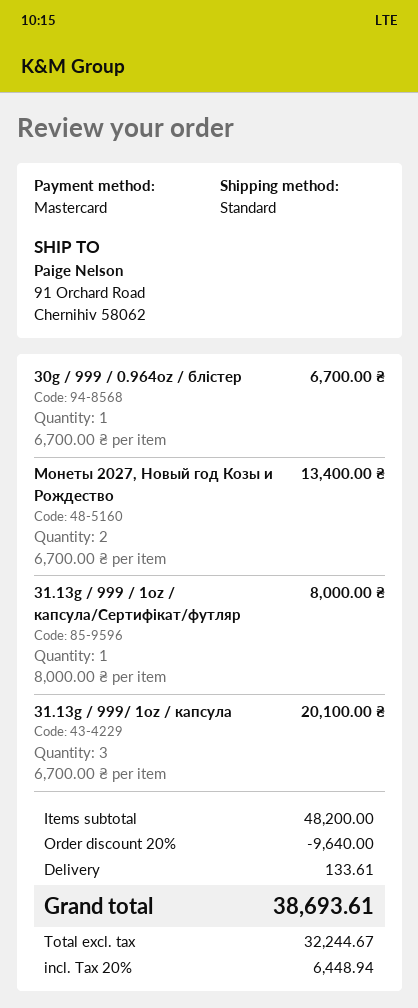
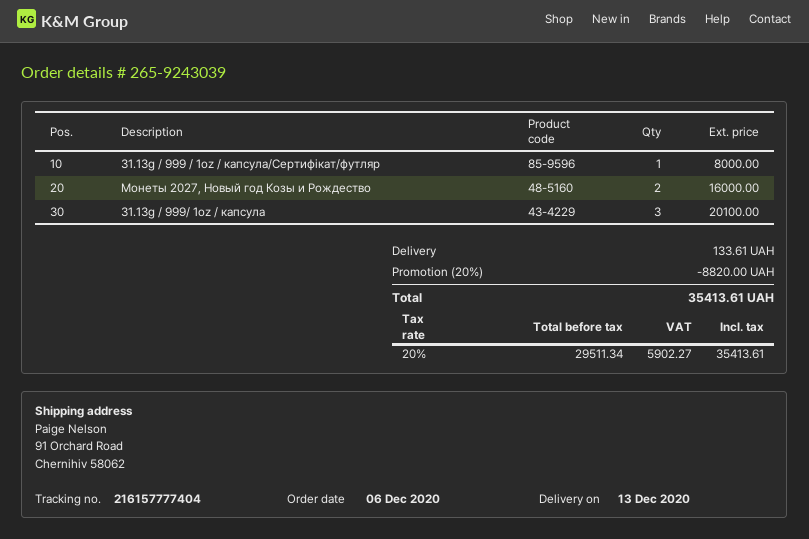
30g / 999 / 0.964oz / блістер: 1 for 6700.00 -> none
Монеты 2027, Новый год Козы и Рождество: 2 for 13400.00 -> 2 for 16000.00
discount: 20% = 9640.00 -> 20% = 8820.00
net: 32244.67 -> 29511.34
tax: 20% = 6448.94 -> 20% = 5902.27
total: 38693.61 -> 35413.61

